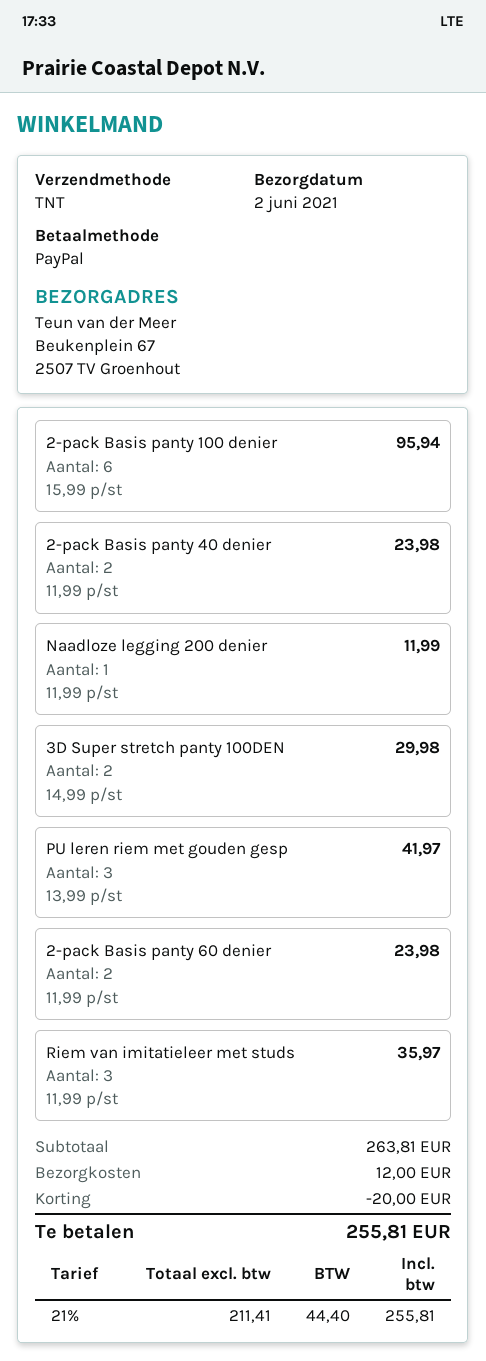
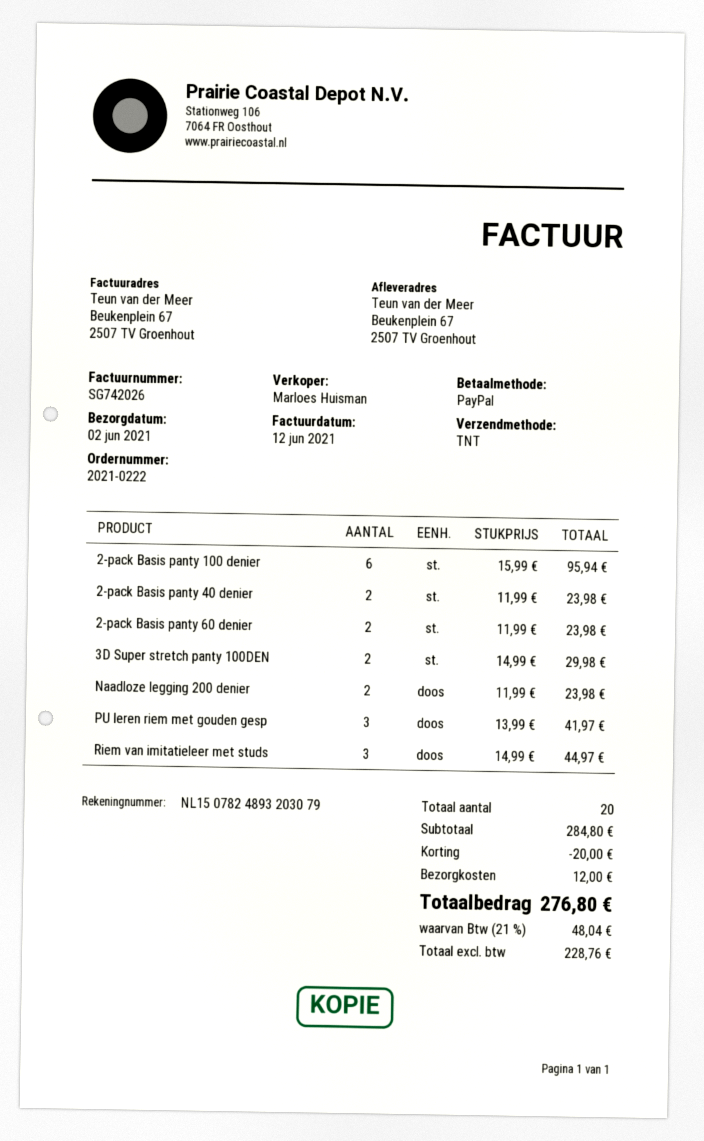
Naadloze legging 200 denier: 1 x 11.99 = 11.99 -> 2 x 11.99 = 23.98
Riem van imitatieleer met studs: 3 x 11.99 = 35.97 -> 3 x 14.99 = 44.97
subtotal: 263.81 -> 284.80
net: 211.41 -> 228.76
tax: 21% = 44.40 -> 21% = 48.04
total: 255.81 -> 276.80

